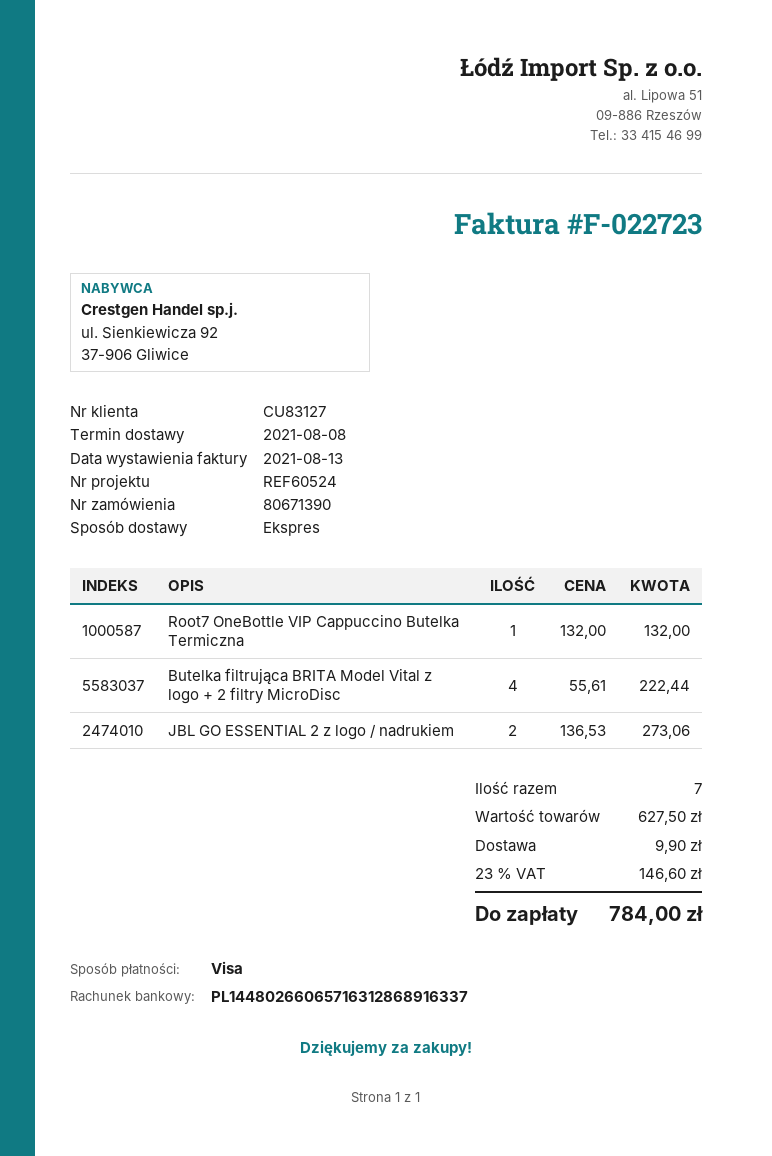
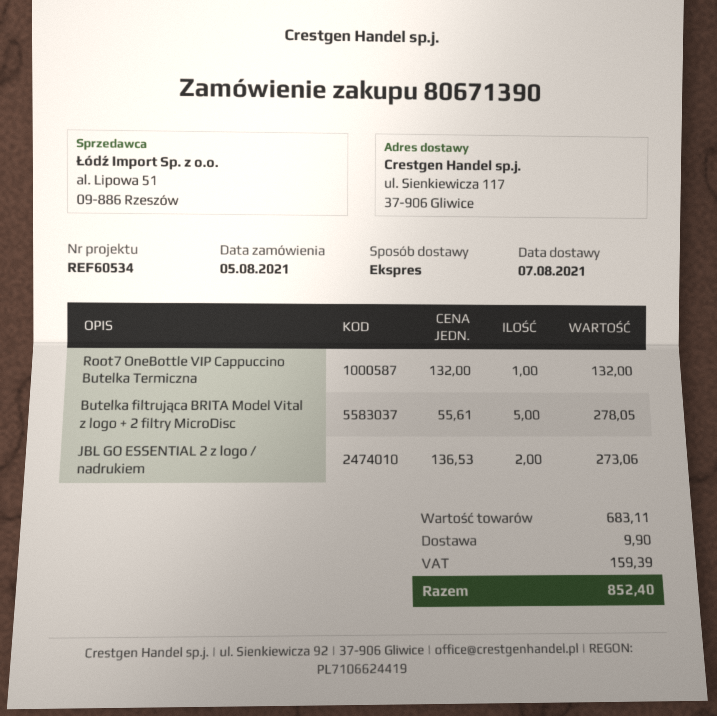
delivery date: 2021-08-08 -> 2021-08-07
reference: REF60524 -> REF60534
Butelka filtrująca BRITA Model Vital z logo + 2 filtry MicroDisc: 4 x 55.61 = 222.44 -> 5 x 55.61 = 278.05
subtotal: 627.50 -> 683.11
tax: 146.60 -> 159.39
total: 784.00 -> 852.40

